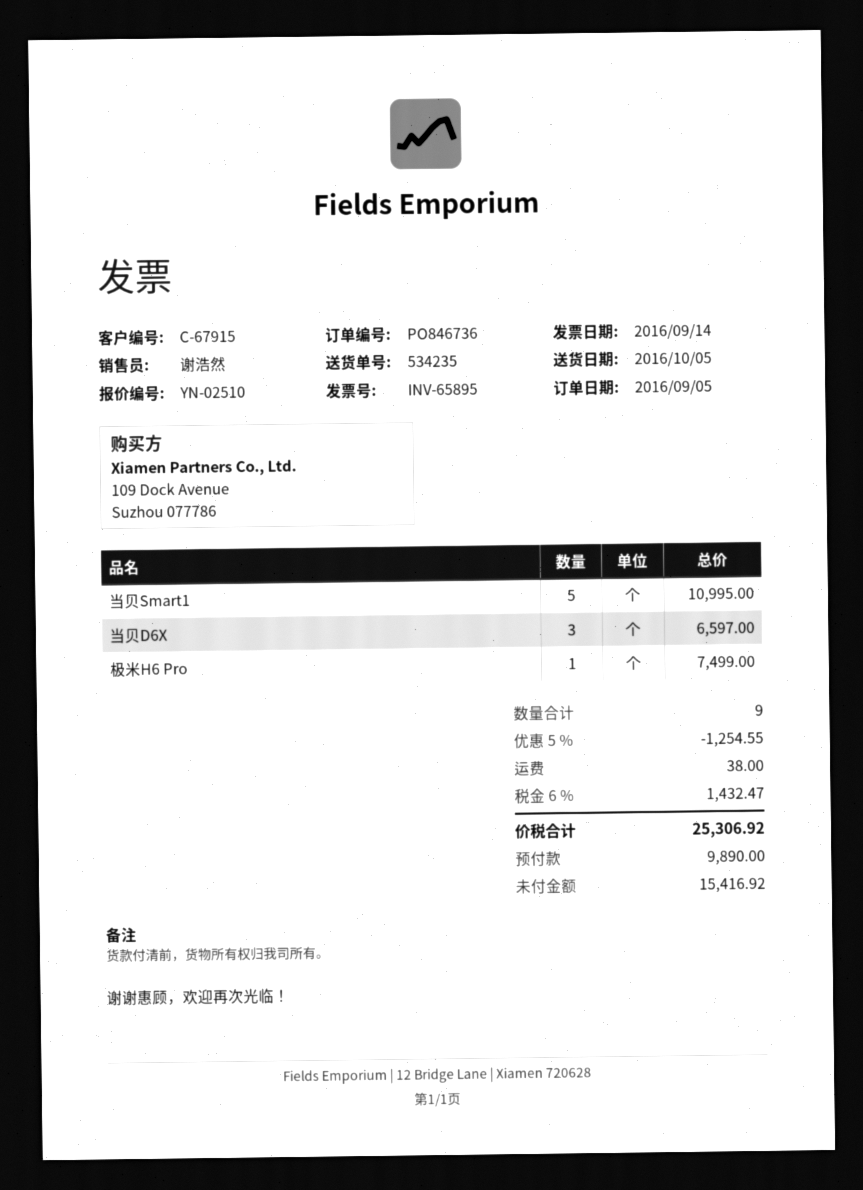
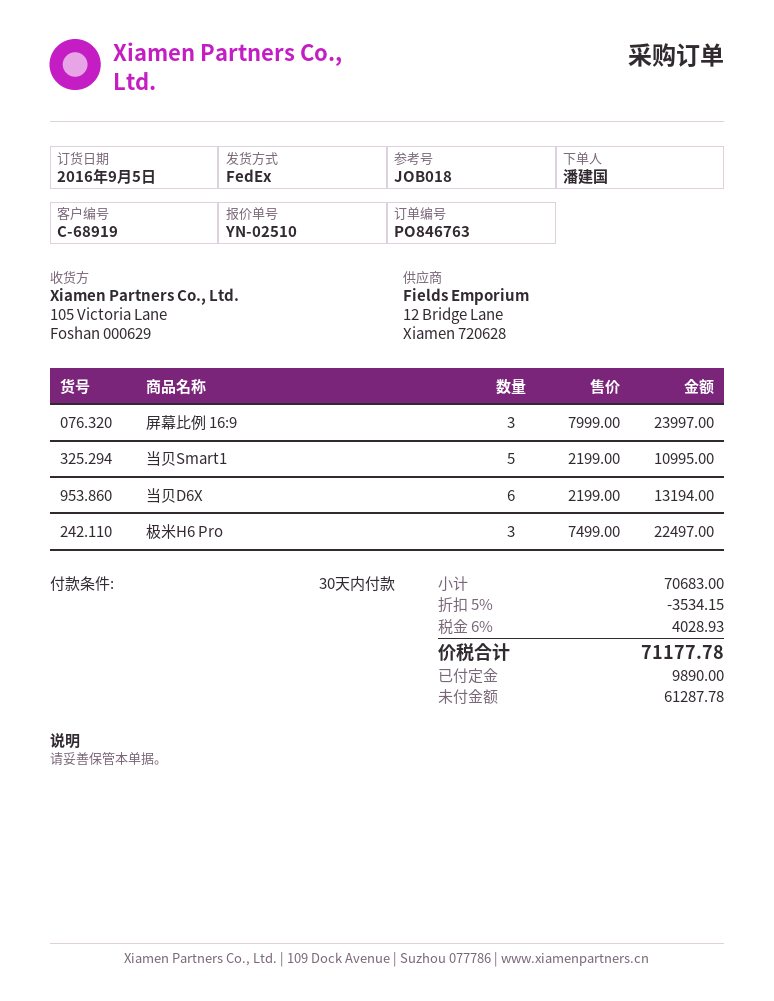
order number: PO846736 -> PO846763
customer number: C-67915 -> C-68919
当贝D6X: 3 for 6597.00 -> 6 for 13194.00
极米H6 Pro: 1 for 7499.00 -> 3 for 22497.00
屏幕比例 16:9: none -> 3 for 23997.00
discount: 5% = 1254.55 -> 5% = 3534.15
shipping: 38.00 -> none
tax: 6% = 1432.47 -> 6% = 4028.93
total: 25306.92 -> 71177.78
balance: 15416.92 -> 61287.78

